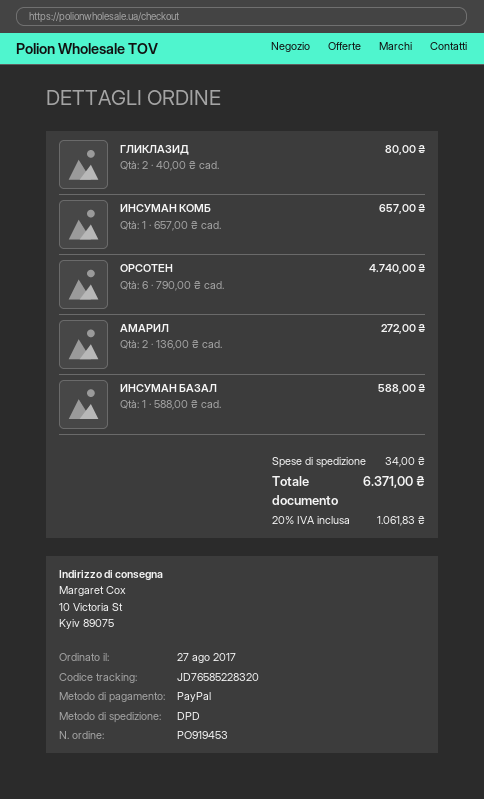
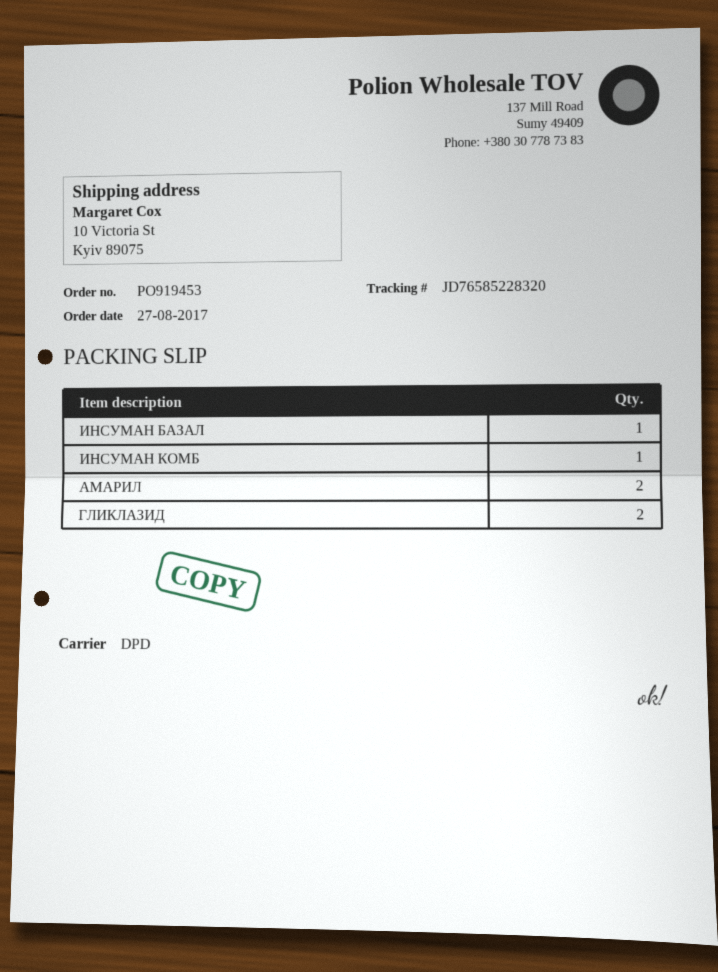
ОРСОТЕН: 6 -> none

